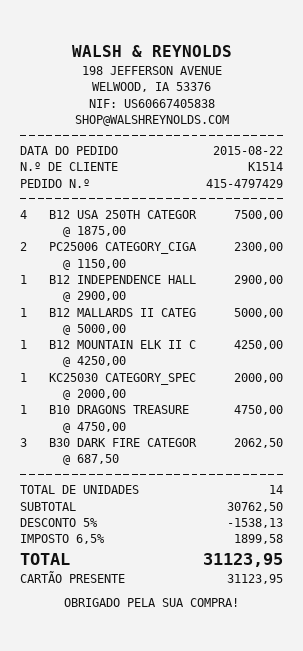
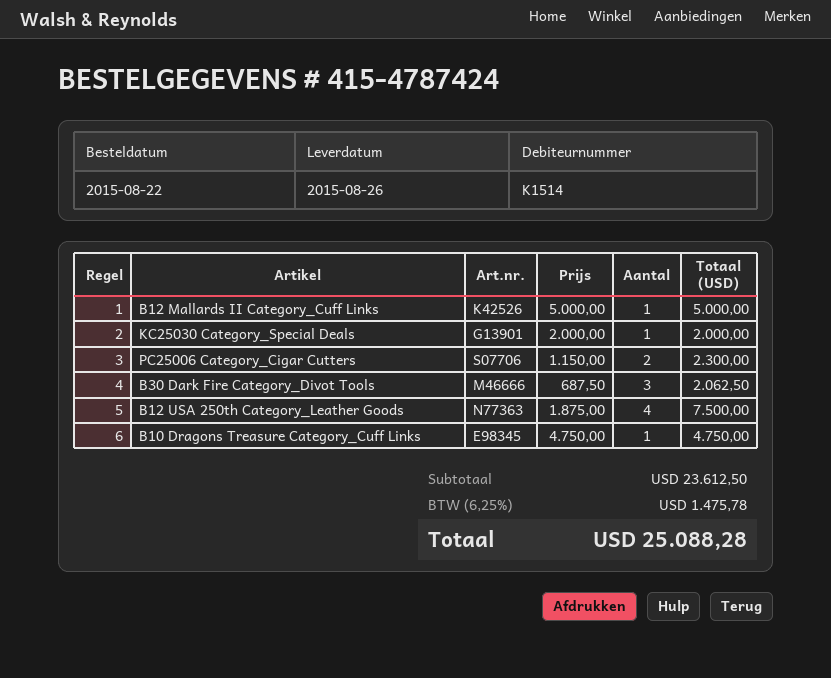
order number: 415-4797429 -> 415-4787424
B12 INDEPENDENCE HALL: 1 x 2900.00 = 2900.00 -> none
B12 MOUNTAIN ELK II C: 1 x 4250.00 = 4250.00 -> none
subtotal: 30762.50 -> 23612.50
discount: 5% = 1538.13 -> none
tax: 6.5% = 1899.58 -> 6.25% = 1475.78
total: 31123.95 -> 25088.28

